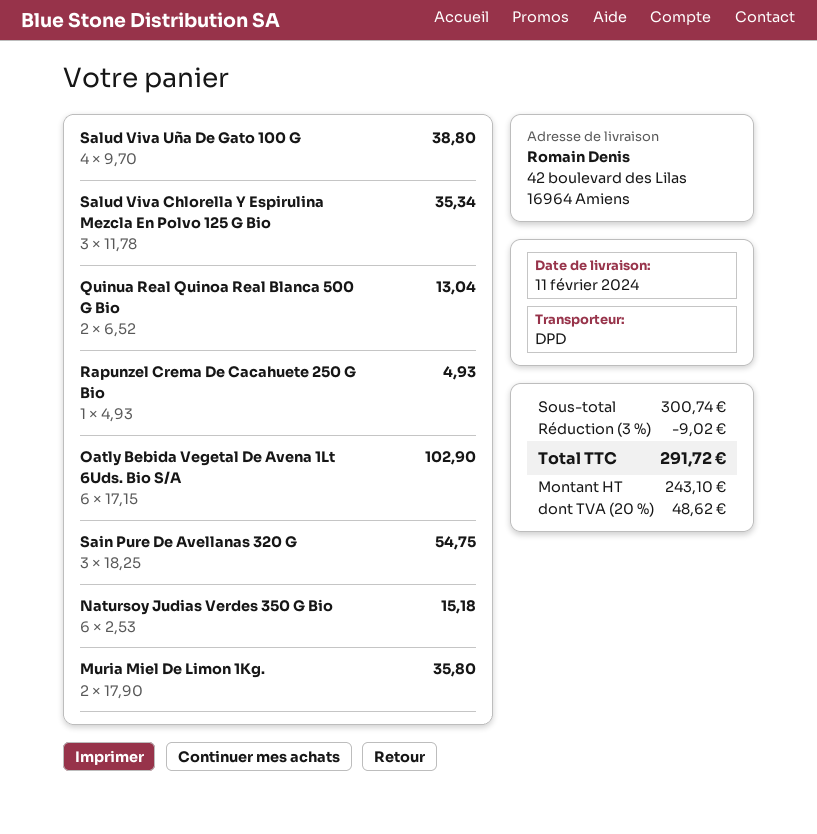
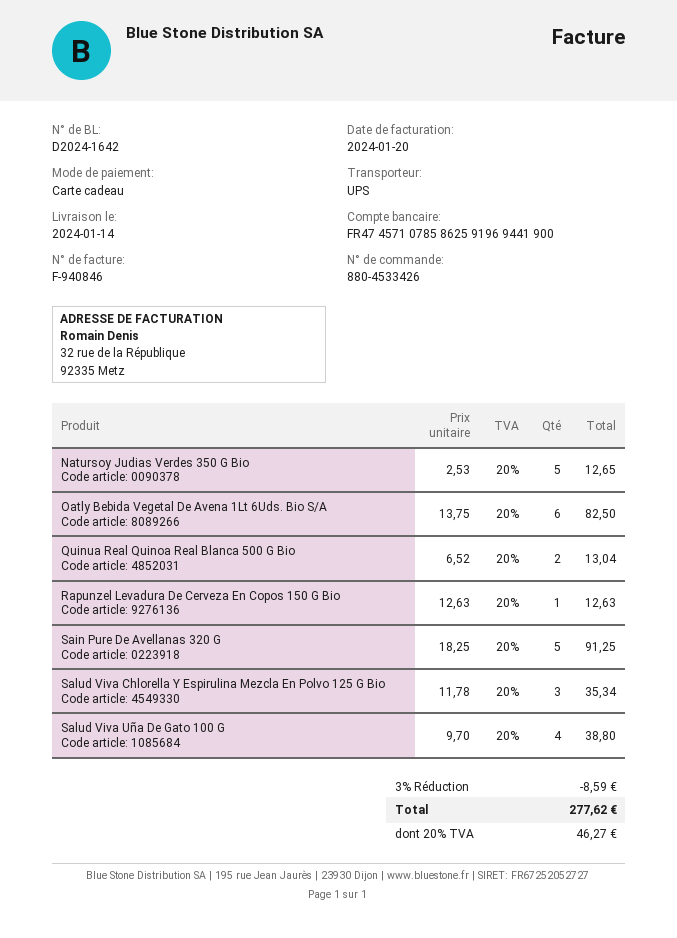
delivery date: 2024-02-11 -> 2024-01-14
shipping method: DPD -> UPS
Rapunzel Crema De Cacahuete 250 G Bio: 1 x 4.93 = 4.93 -> none
Oatly Bebida Vegetal De Avena 1Lt 6Uds. Bio S/A: 6 x 17.15 = 102.90 -> 6 x 13.75 = 82.50
Sain Pure De Avellanas 320 G: 3 x 18.25 = 54.75 -> 5 x 18.25 = 91.25
Natursoy Judias Verdes 350 G Bio: 6 x 2.53 = 15.18 -> 5 x 2.53 = 12.65
Muria Miel De Limon 1Kg.: 2 x 17.90 = 35.80 -> none
Rapunzel Levadura De Cerveza En Copos 150 G Bio: none -> 1 x 12.63 = 12.63
discount: 3% = 9.02 -> 3% = 8.59
tax: 20% = 48.62 -> 20% = 46.27
total: 291.72 -> 277.62

